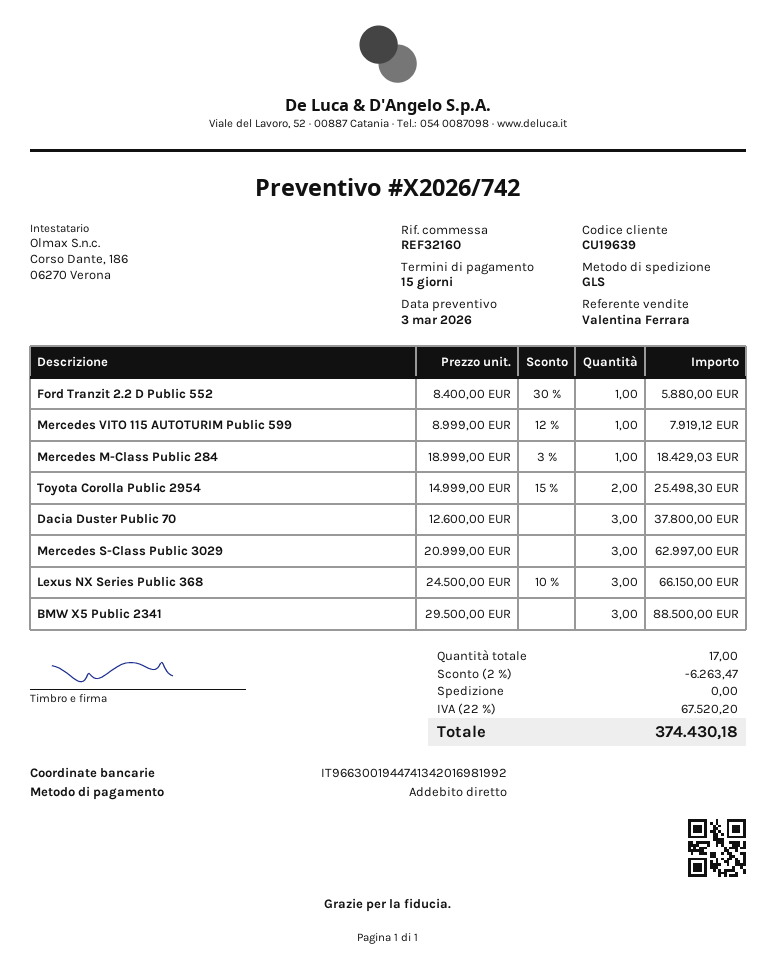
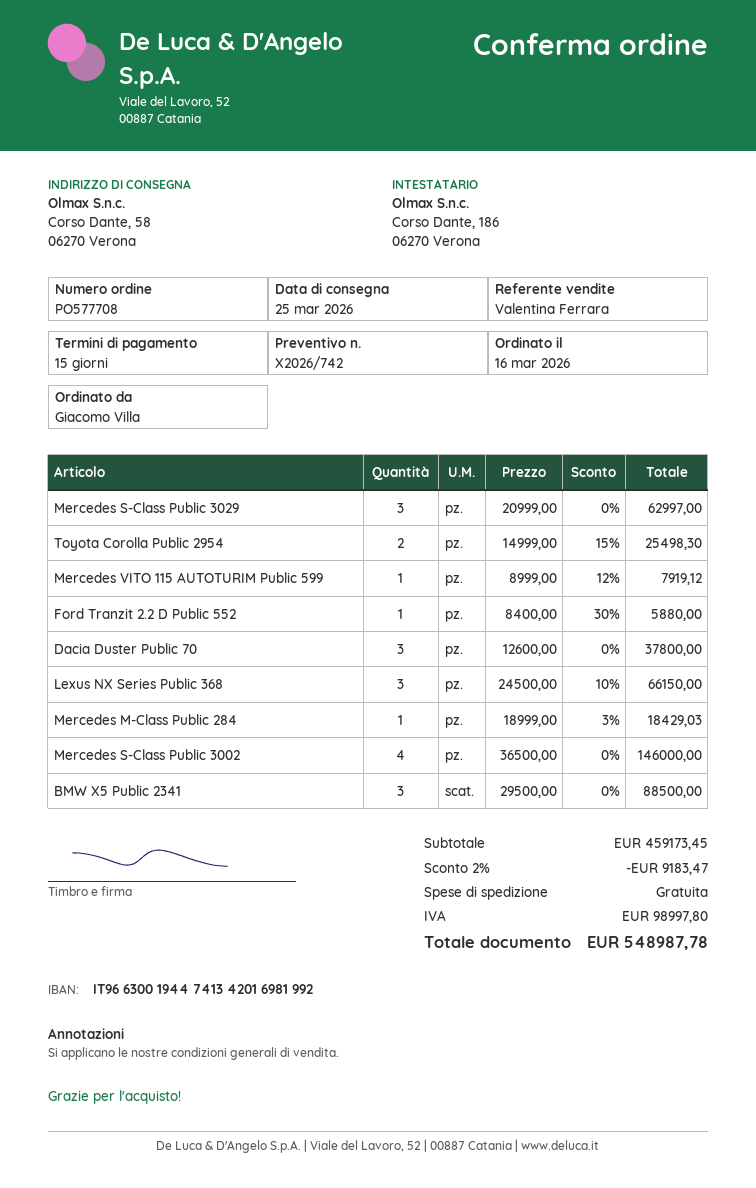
Mercedes S-Class Public 3002: none -> 4 x 36500.00 = 146000.00
discount: 2% = 6263.47 -> 2% = 9183.47
tax: 67520.20 -> 98997.80
total: 374430.18 -> 548987.78

